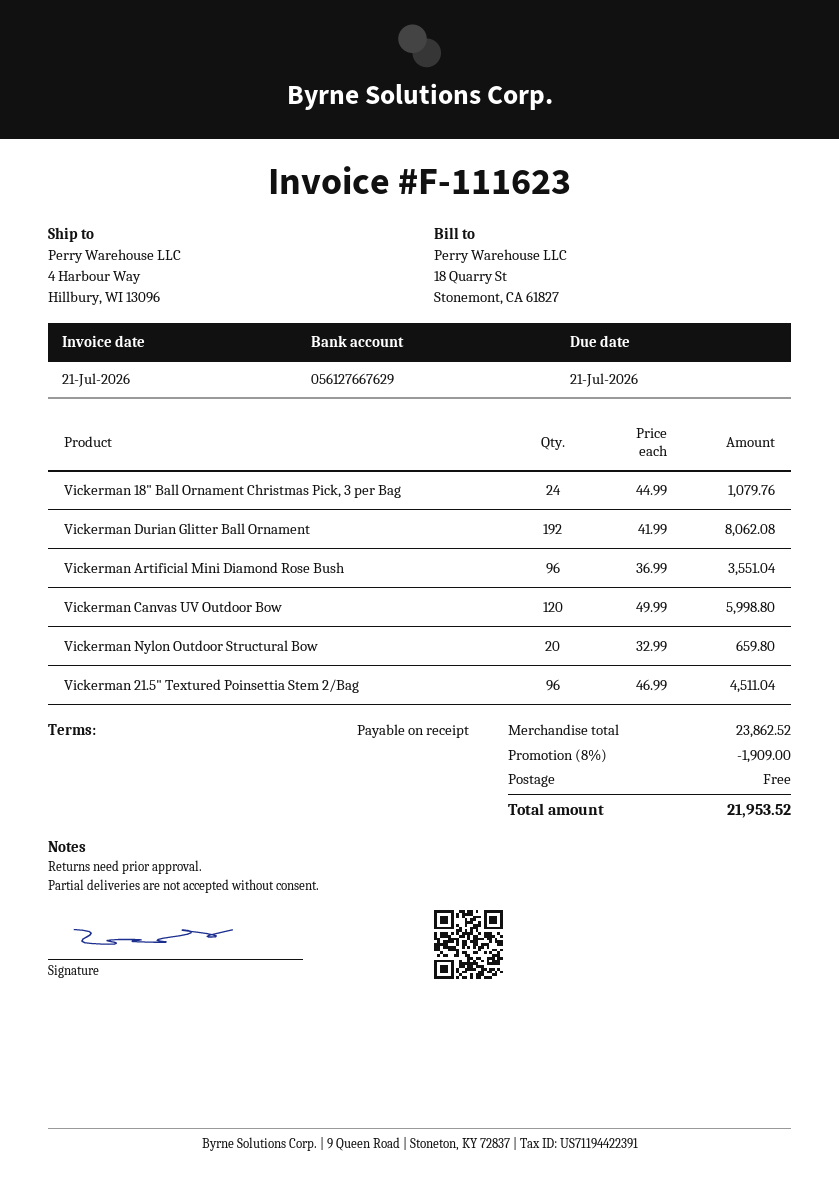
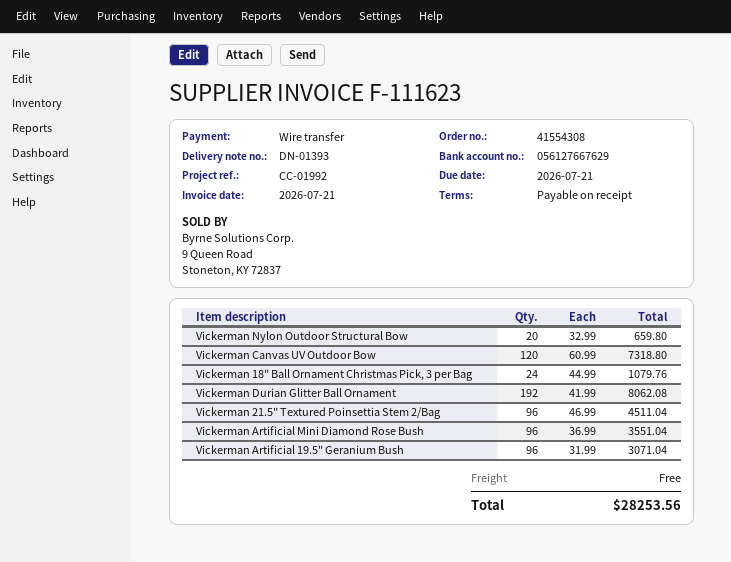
Vickerman Canvas UV Outdoor Bow: 120 x 49.99 = 5998.80 -> 120 x 60.99 = 7318.80
Vickerman Artificial 19.5" Geranium Bush: none -> 96 x 31.99 = 3071.04
discount: 8% = 1909.00 -> none
total: 21953.52 -> 28253.56

